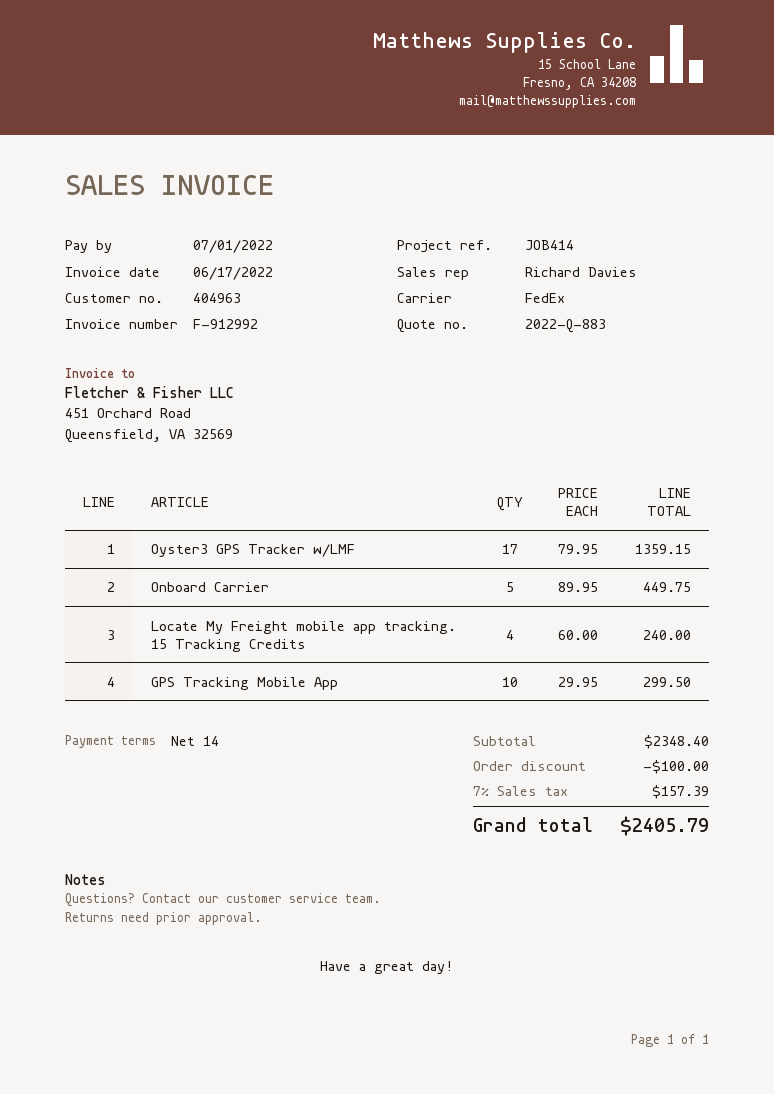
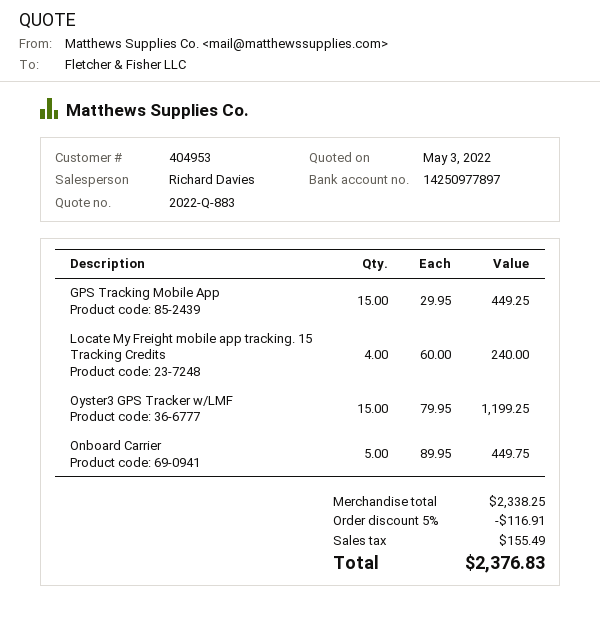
customer number: 404963 -> 404953
Oyster3 GPS Tracker w/LMF: 17 x 79.95 = 1359.15 -> 15 x 79.95 = 1199.25
GPS Tracking Mobile App: 10 x 29.95 = 299.50 -> 15 x 29.95 = 449.25
subtotal: 2348.40 -> 2338.25
discount: 100.00 -> 116.91
tax: 157.39 -> 155.49
total: 2405.79 -> 2376.83

